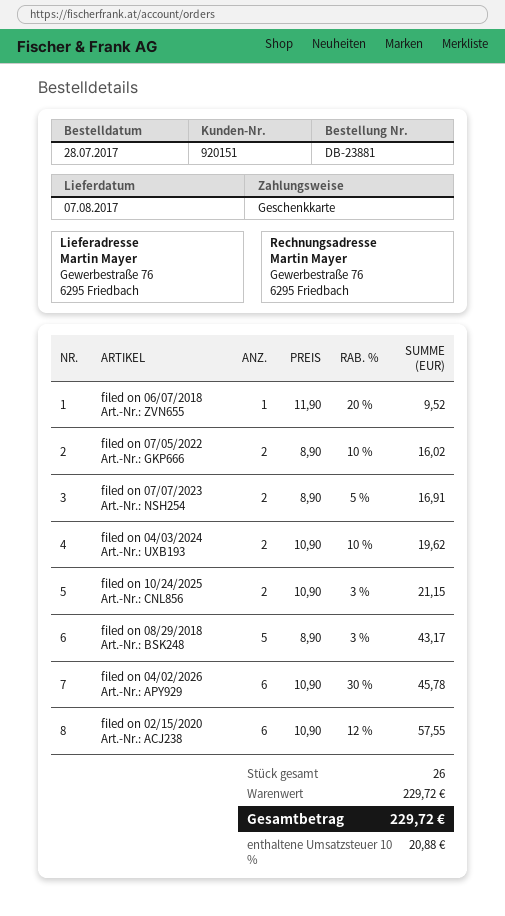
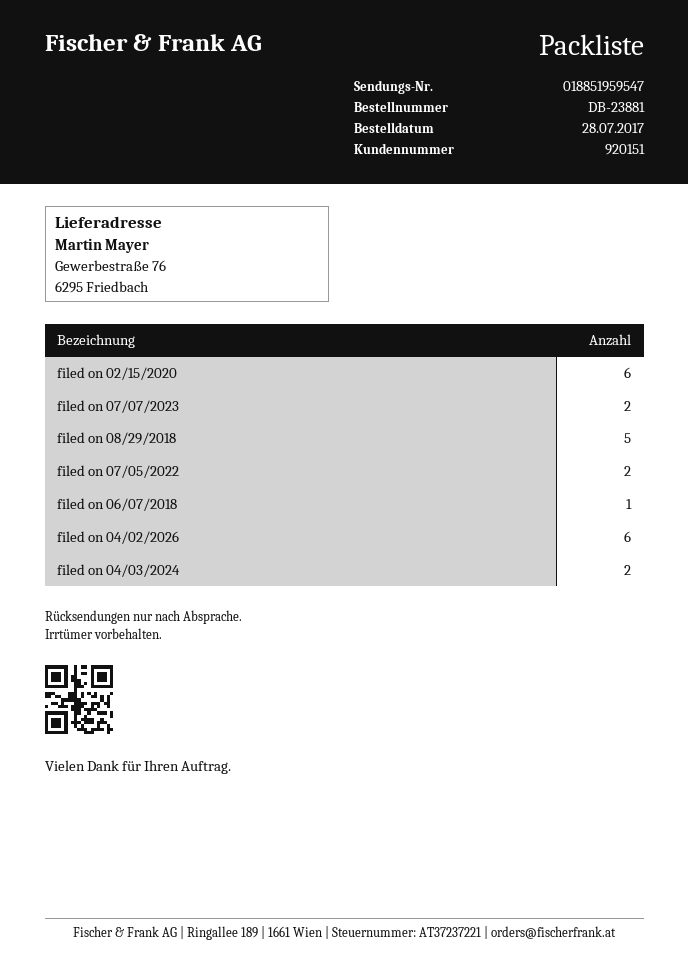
filed on 10/24/2025: 2 -> none

